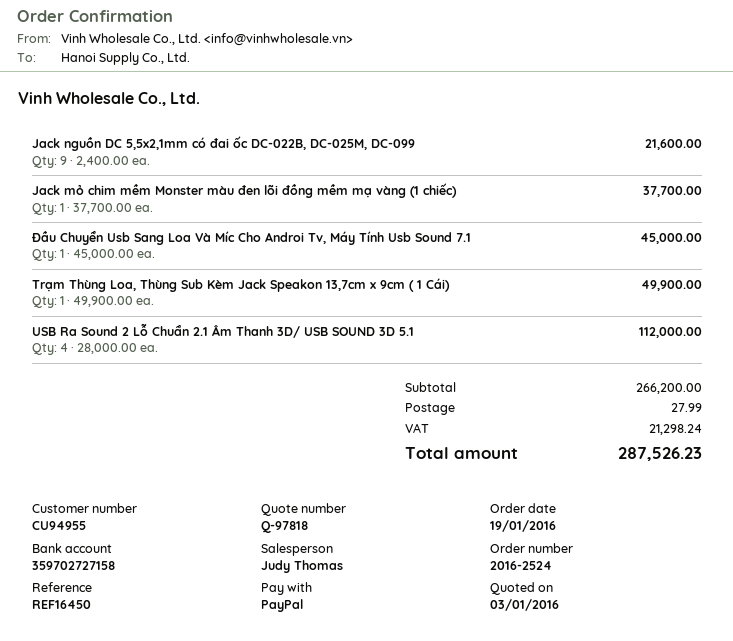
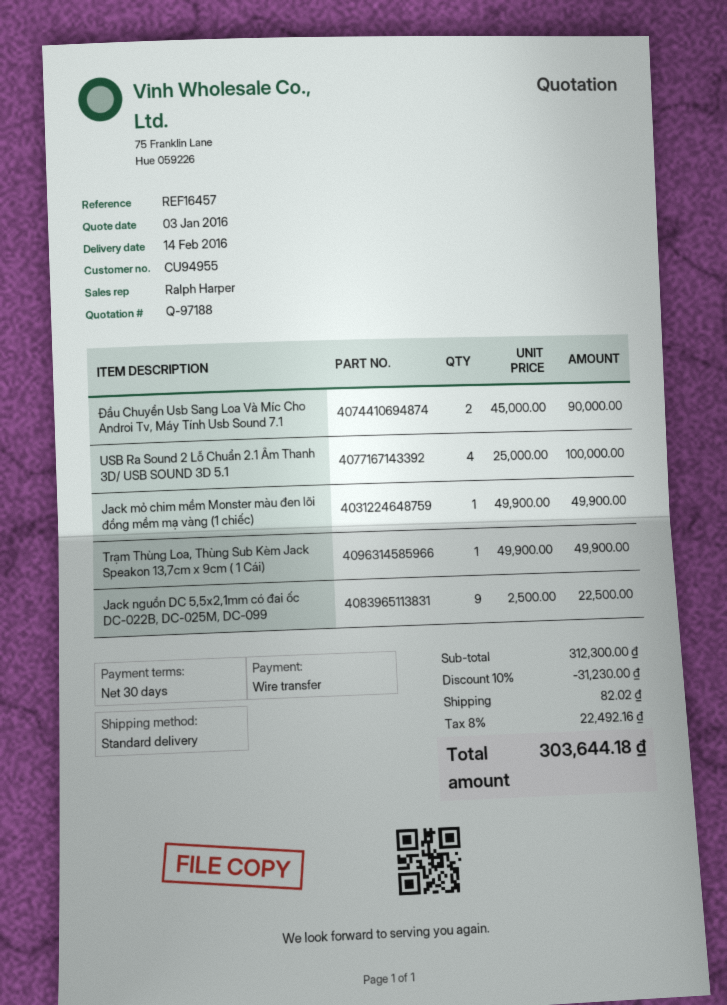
quote number: Q-97818 -> Q-97188
reference: REF16450 -> REF16457
sales rep: Judy Thomas -> Ralph Harper
payment method: PayPal -> bank transfer
Jack nguồn DC 5,5x2,1mm có đai ốc DC-022B, DC-025M, DC-099: 9 x 2400.00 = 21600.00 -> 9 x 2500.00 = 22500.00
Jack mỏ chim mềm Monster màu đen lõi đồng mềm mạ vàng (1 chiếc): 1 x 37700.00 = 37700.00 -> 1 x 49900.00 = 49900.00
Đầu Chuyển Usb Sang Loa Và Míc Cho Androi Tv, Máy Tính Usb Sound 7.1: 1 x 45000.00 = 45000.00 -> 2 x 45000.00 = 90000.00
USB Ra Sound 2 Lỗ Chuẩn 2.1 Âm Thanh 3D/ USB SOUND 3D 5.1: 4 x 28000.00 = 112000.00 -> 4 x 25000.00 = 100000.00
subtotal: 266200.00 -> 312300.00
discount: none -> 10% = 31230.00
shipping: 27.99 -> 82.02
tax: 21298.24 -> 22492.16
total: 287526.23 -> 303644.18

